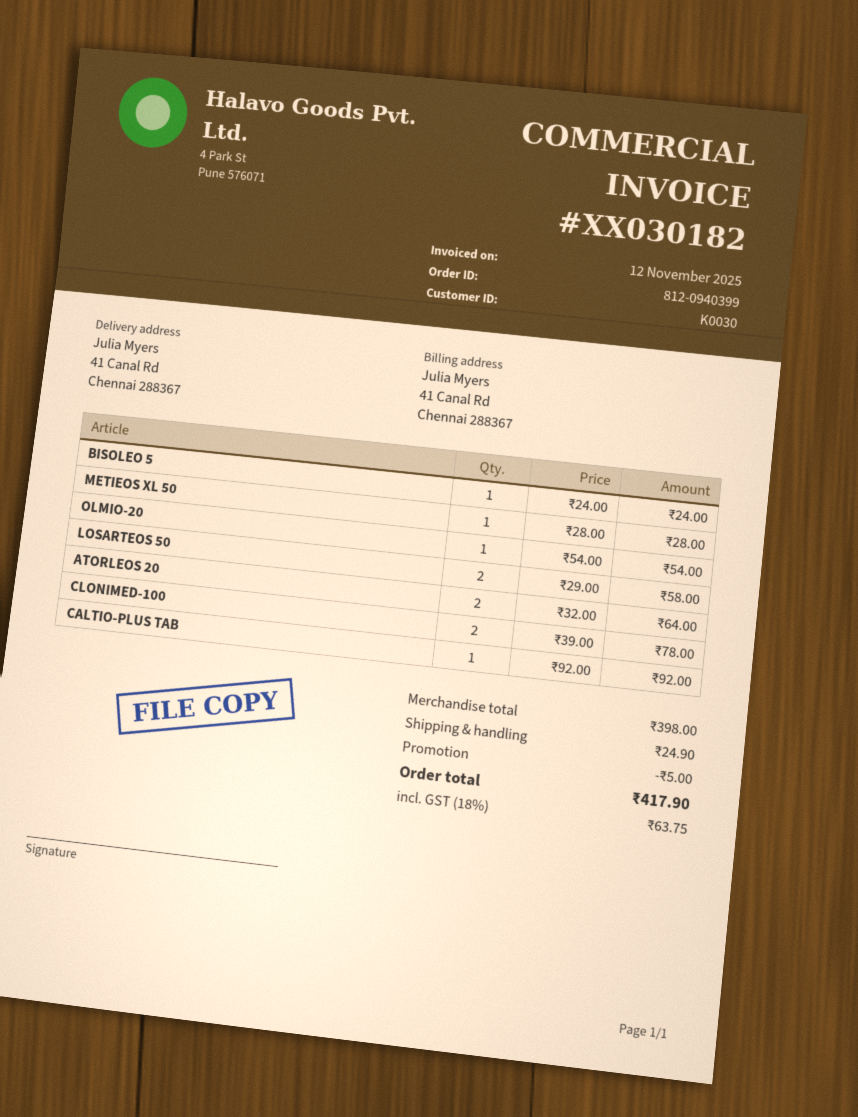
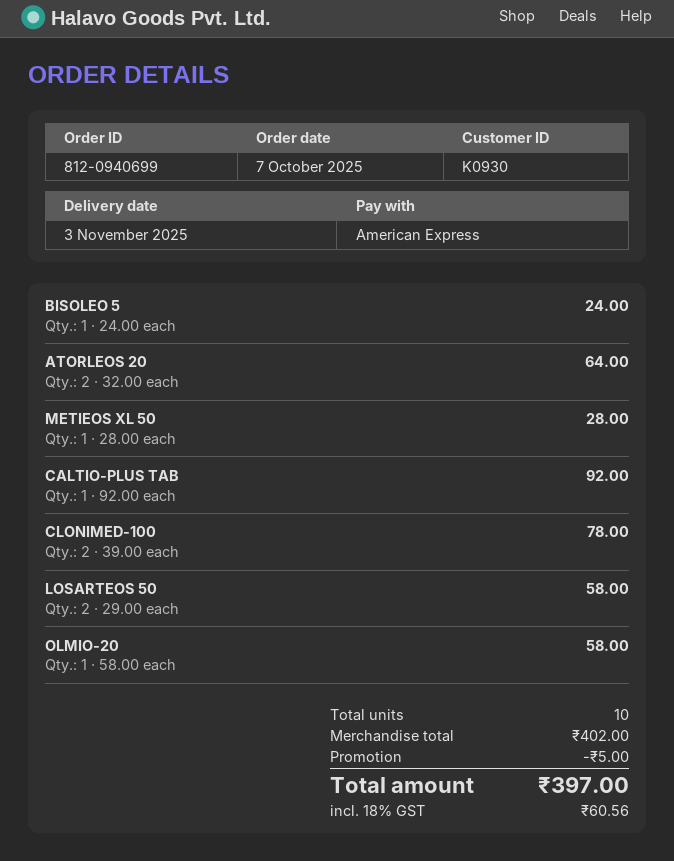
order number: 812-0940399 -> 812-0940699
customer number: K0030 -> K0930
OLMIO-20: 1 x 54.00 = 54.00 -> 1 x 58.00 = 58.00
subtotal: 398.00 -> 402.00
shipping: 24.90 -> none
tax: 18% = 63.75 -> 18% = 60.56
total: 417.90 -> 397.00

